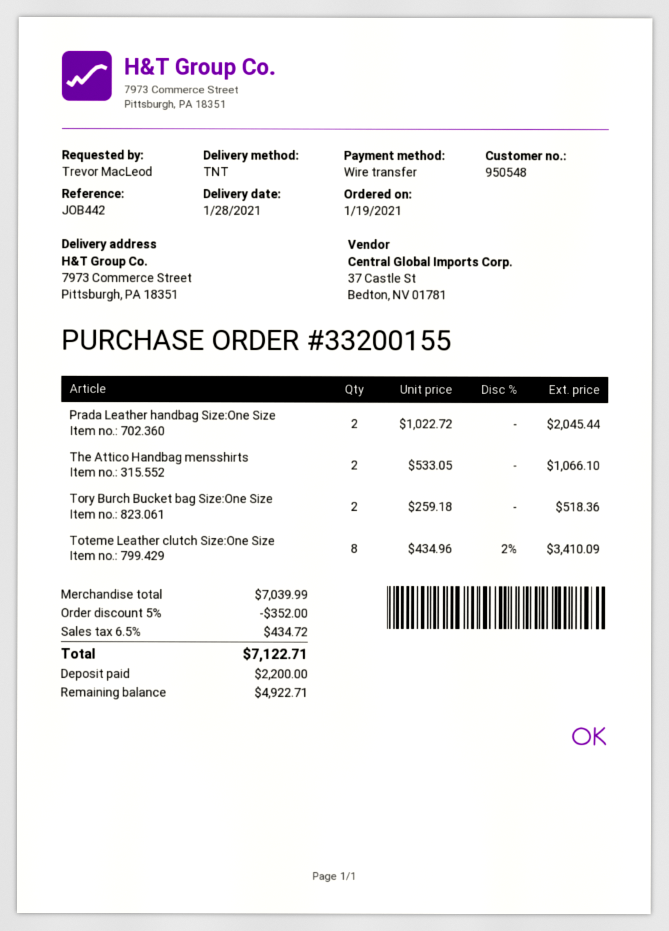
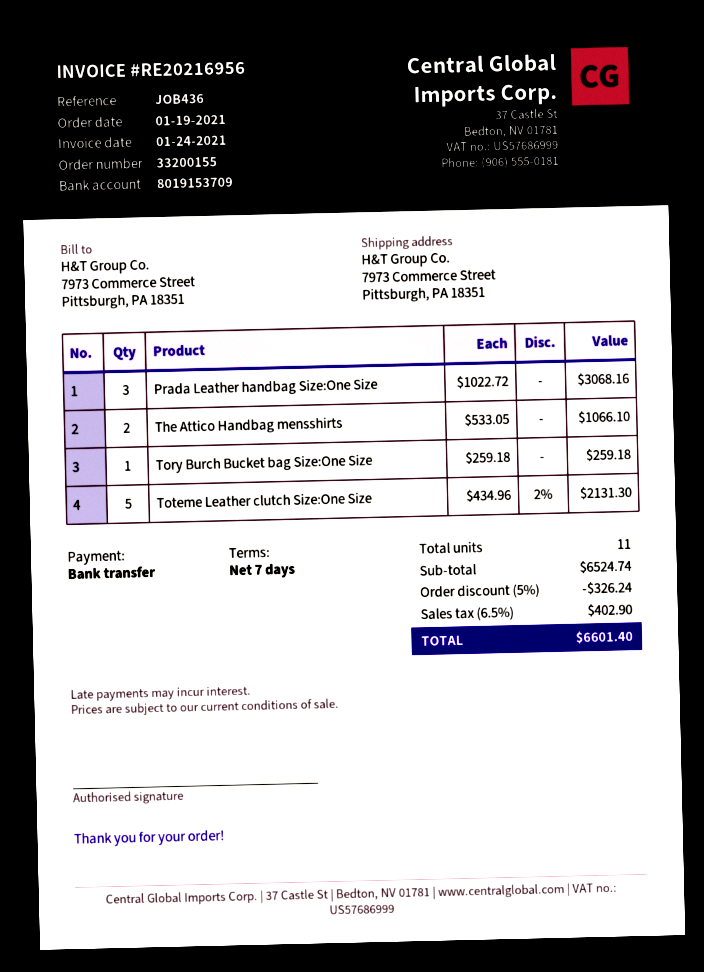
reference: JOB442 -> JOB436
Prada Leather handbag Size:One Size: 2 x 1022.72 = 2045.44 -> 3 x 1022.72 = 3068.16
Tory Burch Bucket bag Size:One Size: 2 x 259.18 = 518.36 -> 1 x 259.18 = 259.18
Toteme Leather clutch Size:One Size: 8 x 434.96 - 2% = 3410.09 -> 5 x 434.96 - 2% = 2131.30
subtotal: 7039.99 -> 6524.74
discount: 5% = 352.00 -> 5% = 326.24
tax: 6.5% = 434.72 -> 6.5% = 402.90
total: 7122.71 -> 6601.40

